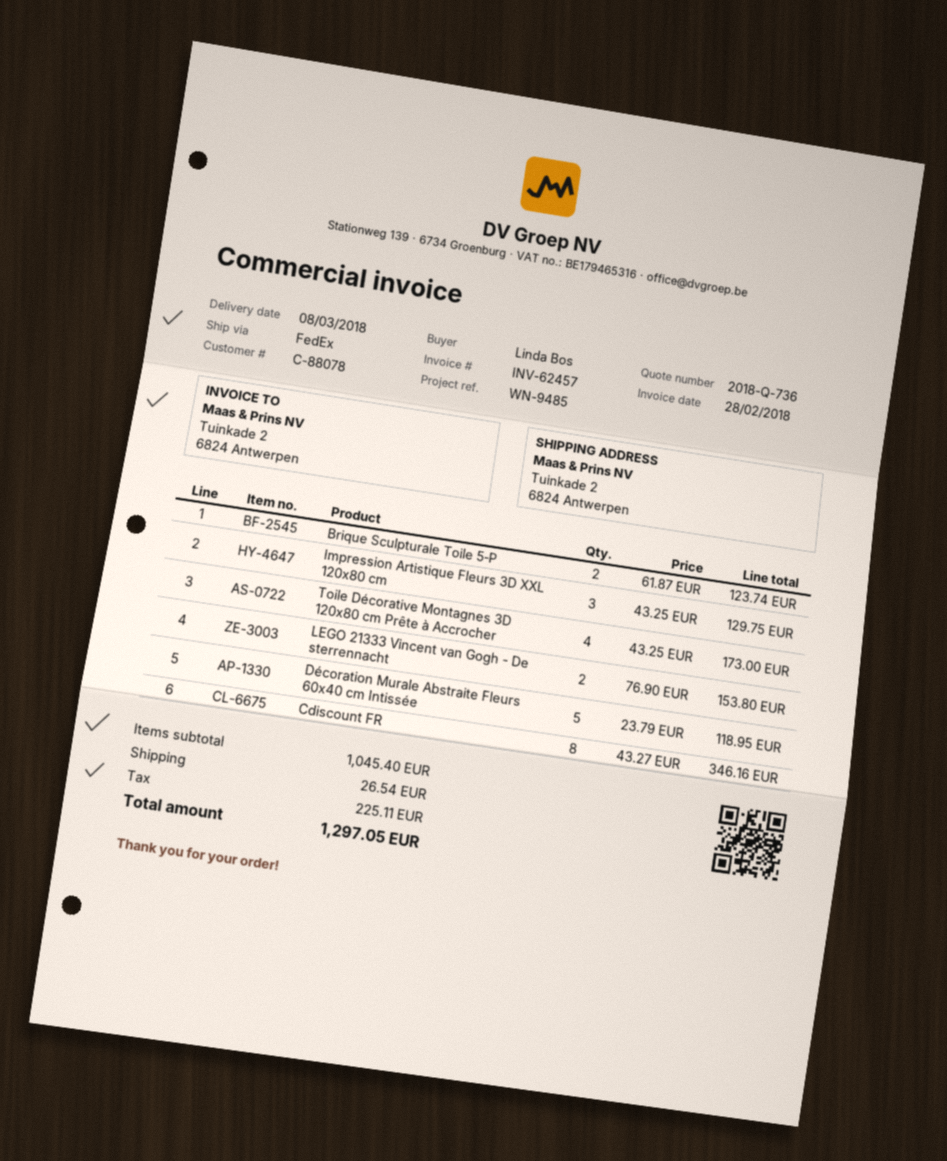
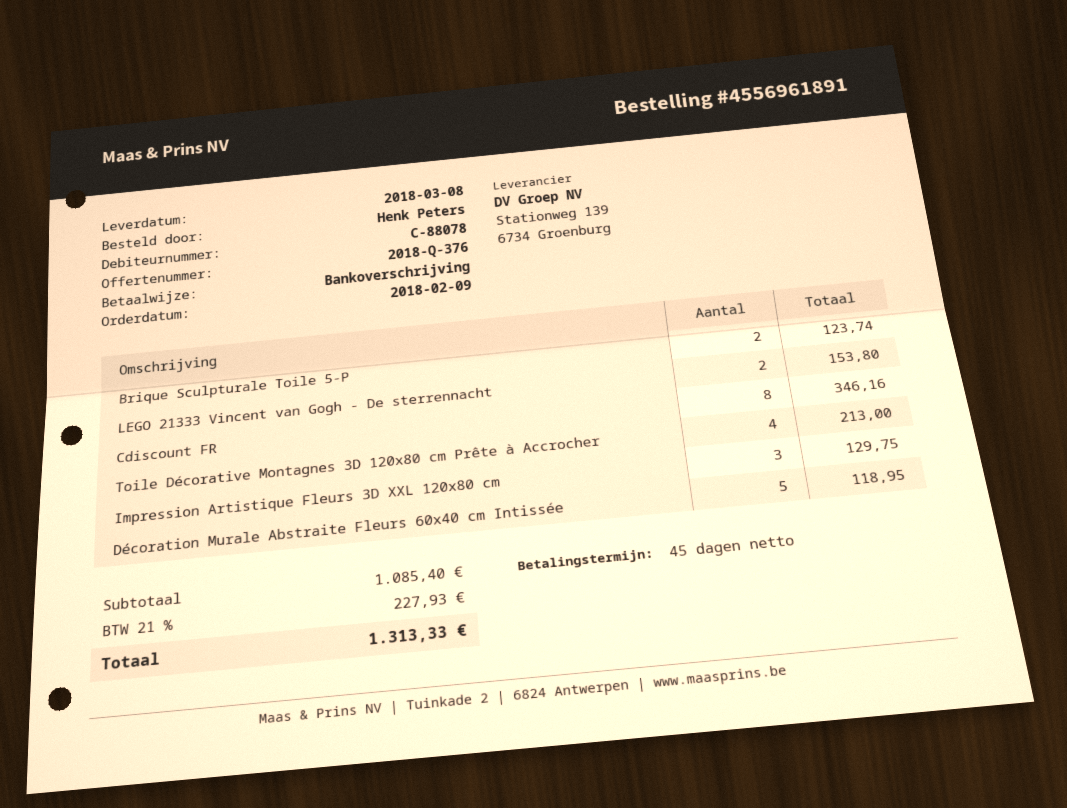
quote number: 2018-Q-736 -> 2018-Q-376
ordered by: Linda Bos -> Henk Peters
Toile Décorative Montagnes 3D 120x80 cm Prête à Accrocher: 4 for 173.00 -> 4 for 213.00
subtotal: 1045.40 -> 1085.40
shipping: 26.54 -> none
tax: 225.11 -> 227.93
total: 1297.05 -> 1313.33

